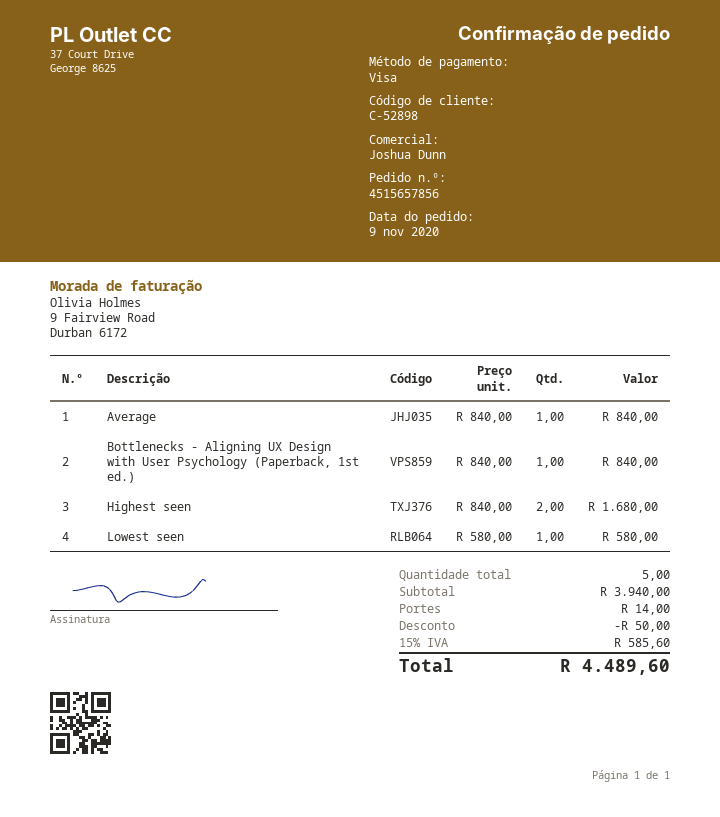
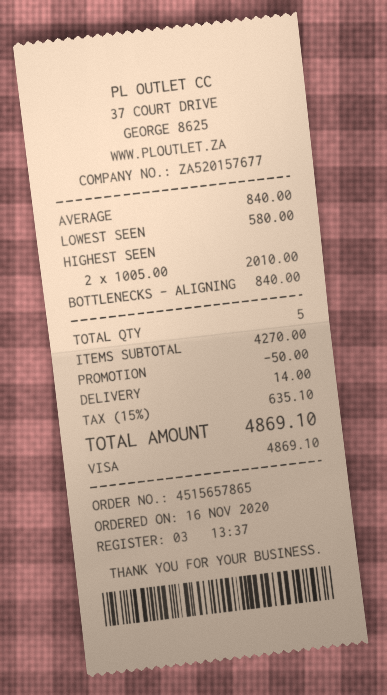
order number: 4515657856 -> 4515657865
order date: 2020-11-09 -> 2020-11-16
Highest seen: 2 x 840.00 = 1680.00 -> 2 x 1005.00 = 2010.00
subtotal: 3940.00 -> 4270.00
tax: 15% = 585.60 -> 15% = 635.10
total: 4489.60 -> 4869.10

